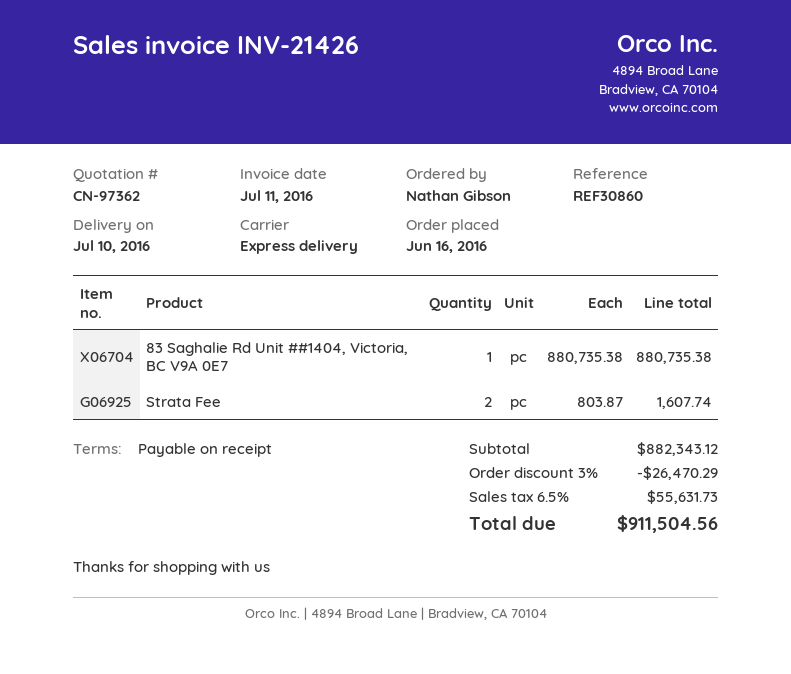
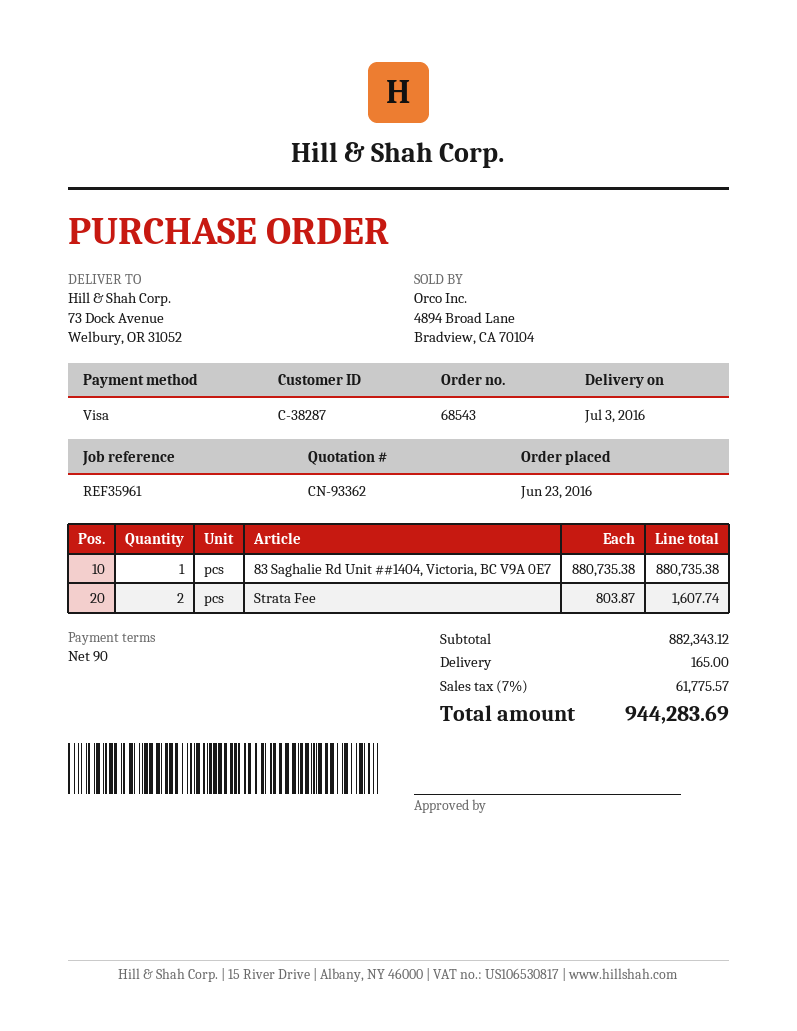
quote number: CN-97362 -> CN-93362
order date: 2016-06-16 -> 2016-06-23
delivery date: 2016-07-10 -> 2016-07-03
payment terms: on receipt -> 90 days
reference: REF30860 -> REF35961
discount: 3% = 26470.29 -> none
shipping: none -> 165.00
tax: 6.5% = 55631.73 -> 7% = 61775.57
total: 911504.56 -> 944283.69

